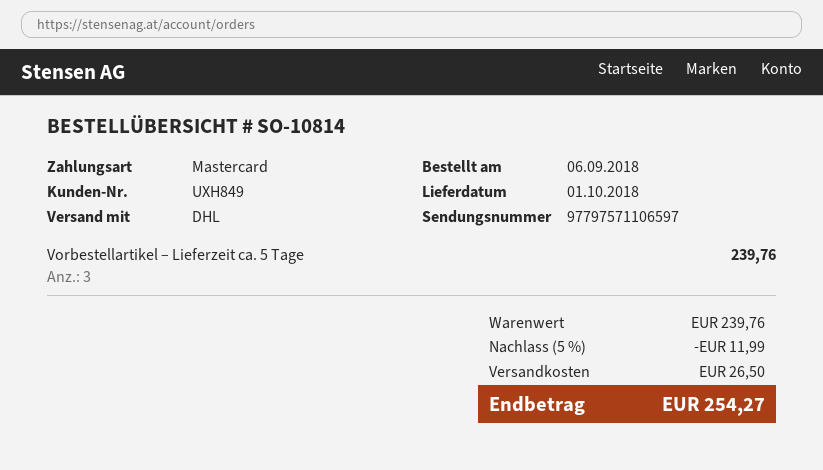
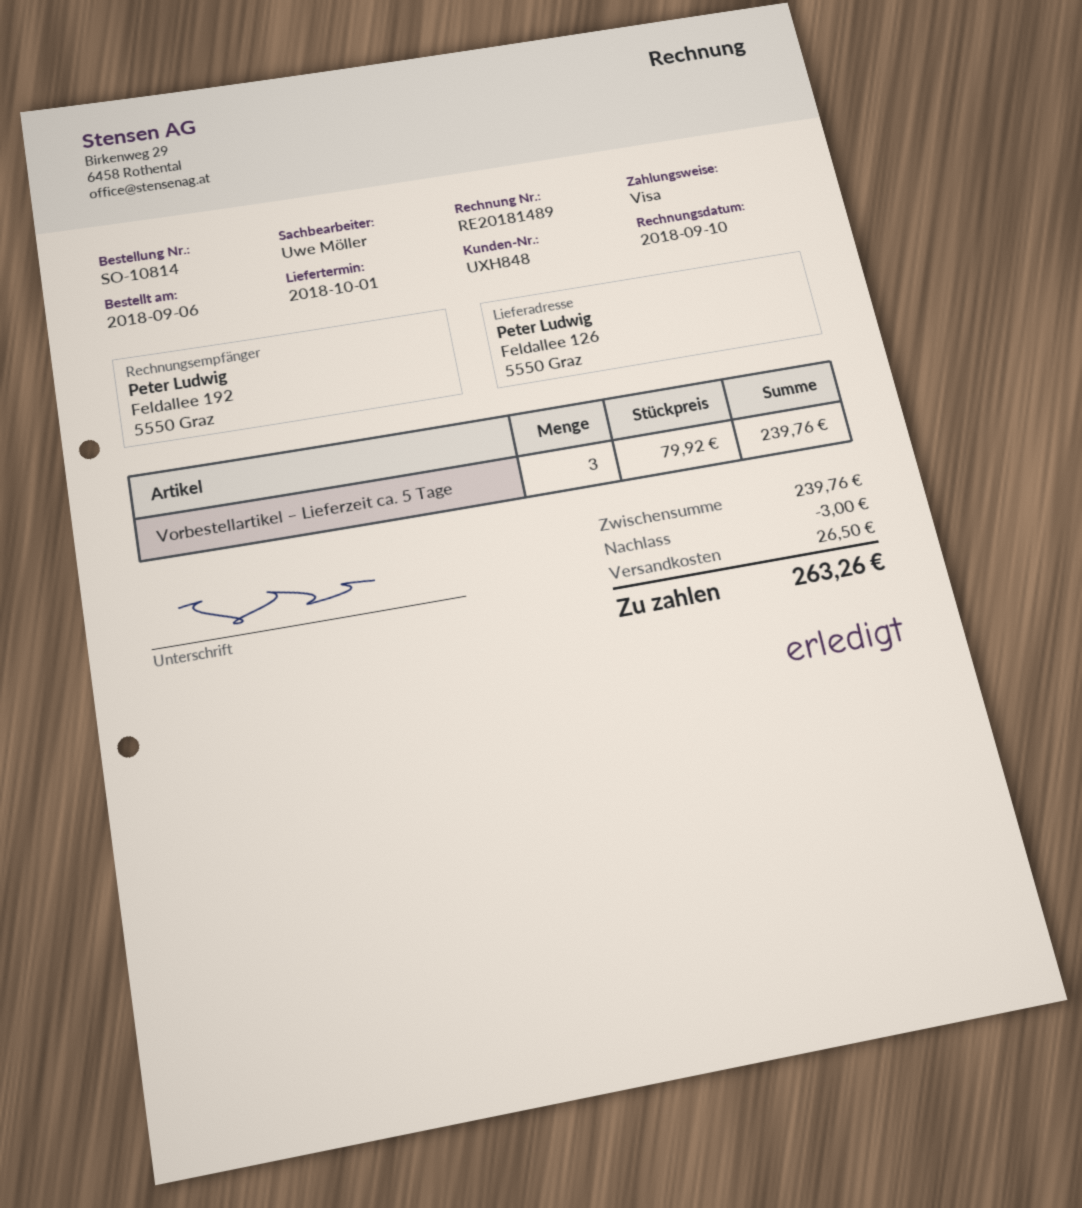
customer number: UXH849 -> UXH848
payment method: Mastercard -> Visa
discount: 11.99 -> 3.00
total: 254.27 -> 263.26

